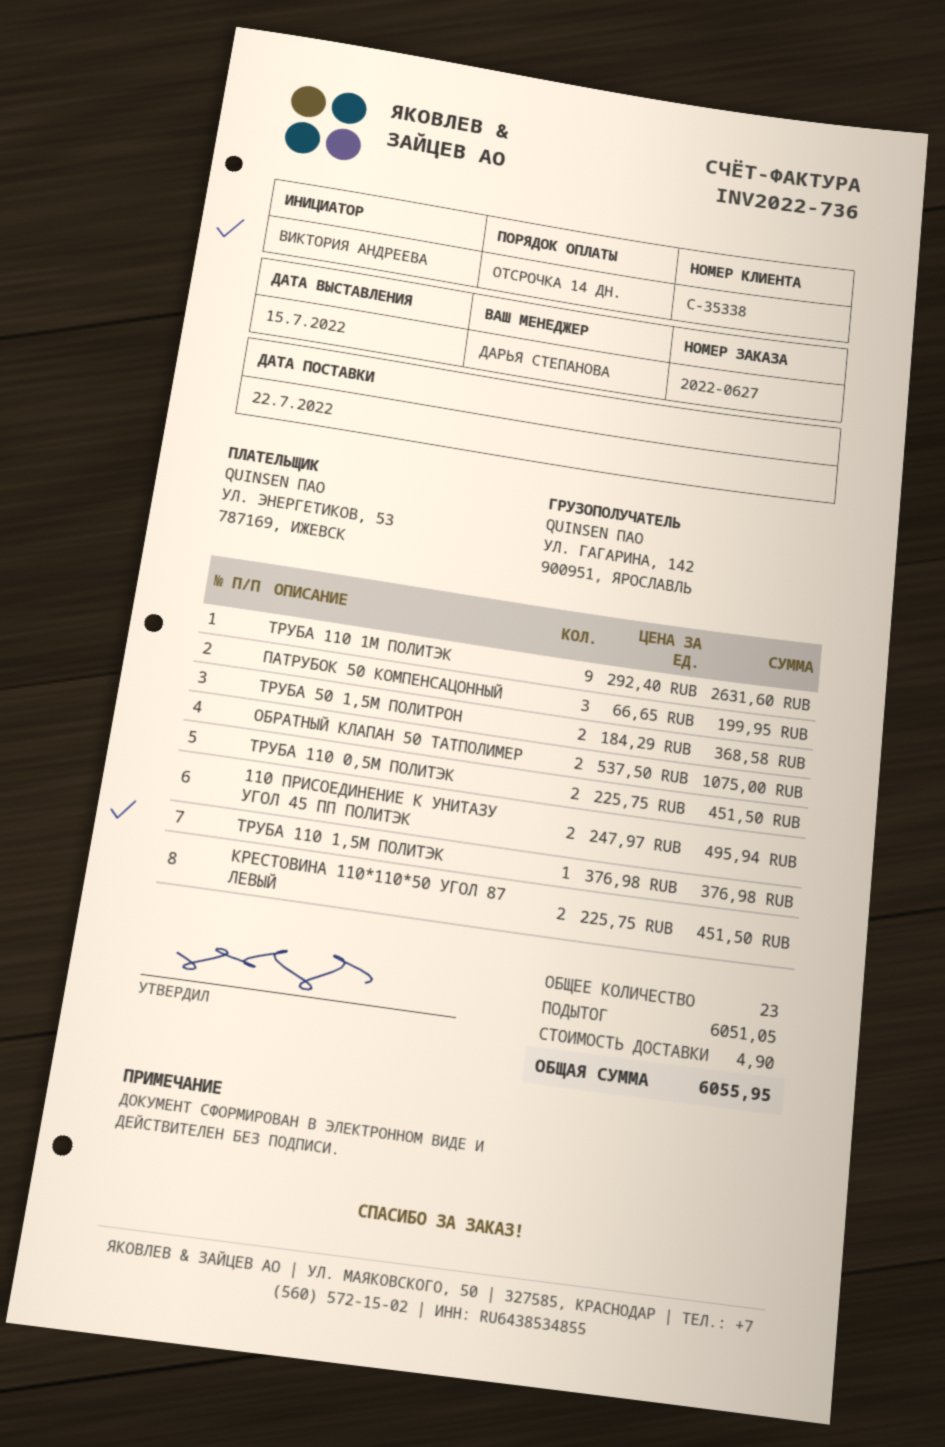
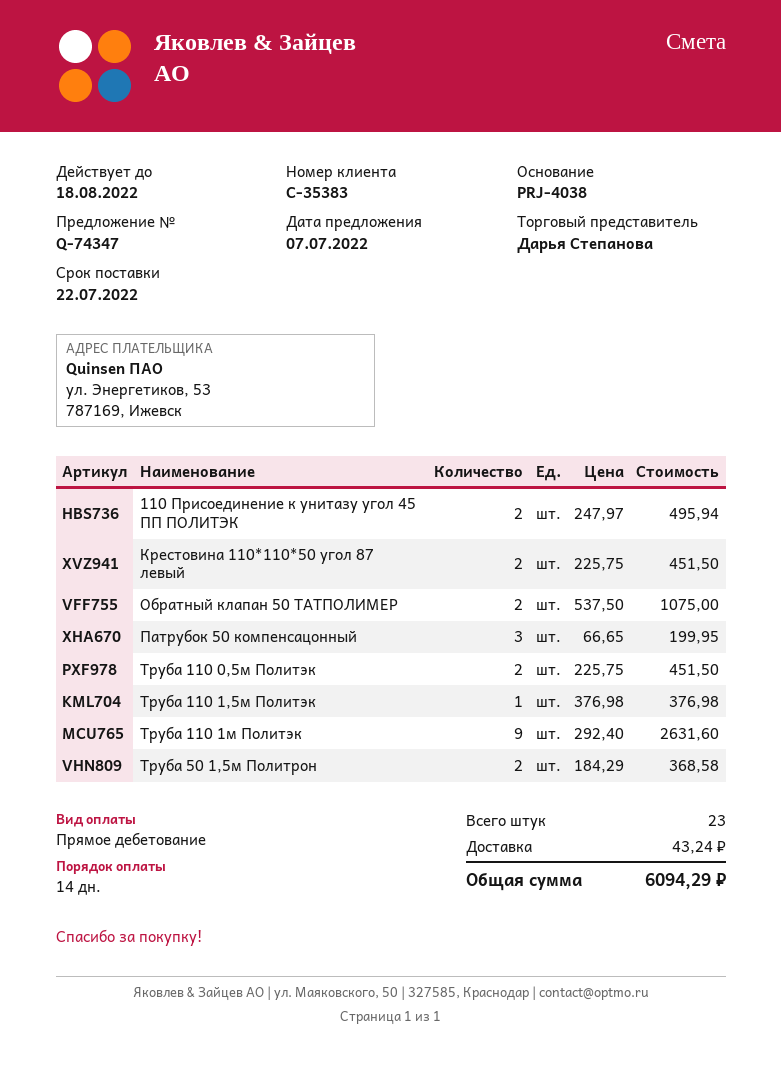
customer number: C-35338 -> C-35383
shipping: 4.90 -> 43.24
total: 6055.95 -> 6094.29

